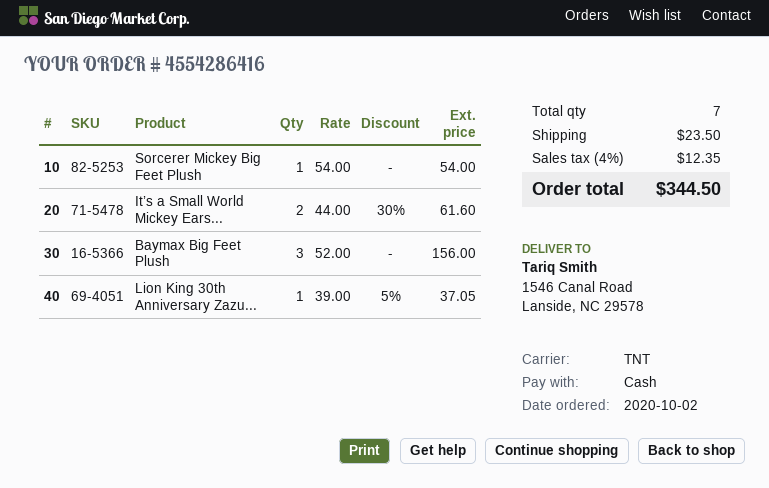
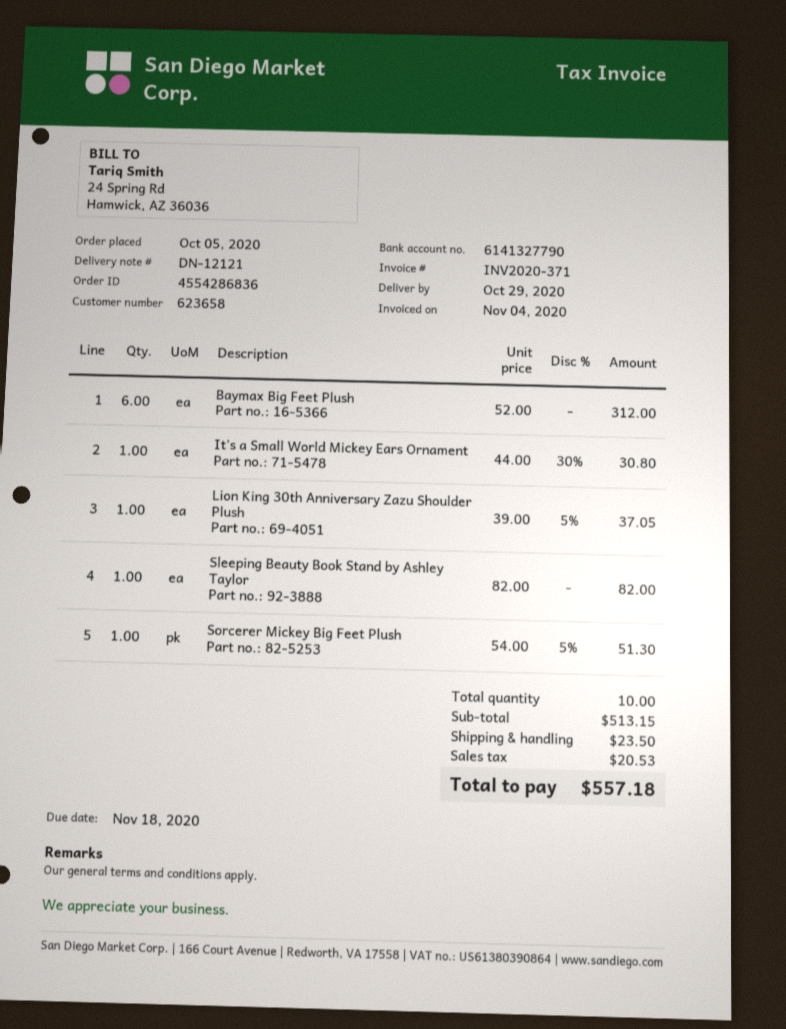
order number: 4554286416 -> 4554286836
order date: 2020-10-02 -> 2020-10-05
Sorcerer Mickey Big Feet Plush: 1 x 54.00 = 54.00 -> 1 x 54.00 - 5% = 51.30
It’s a Small World Mickey Ears...: 2 x 44.00 - 30% = 61.60 -> 1 x 44.00 - 30% = 30.80
Baymax Big Feet Plush: 3 x 52.00 = 156.00 -> 6 x 52.00 = 312.00
Sleeping Beauty Book Stand by Ashley Taylor: none -> 1 x 82.00 = 82.00
total quantity: 7 -> 10
tax: 12.35 -> 20.53
total: 344.50 -> 557.18

